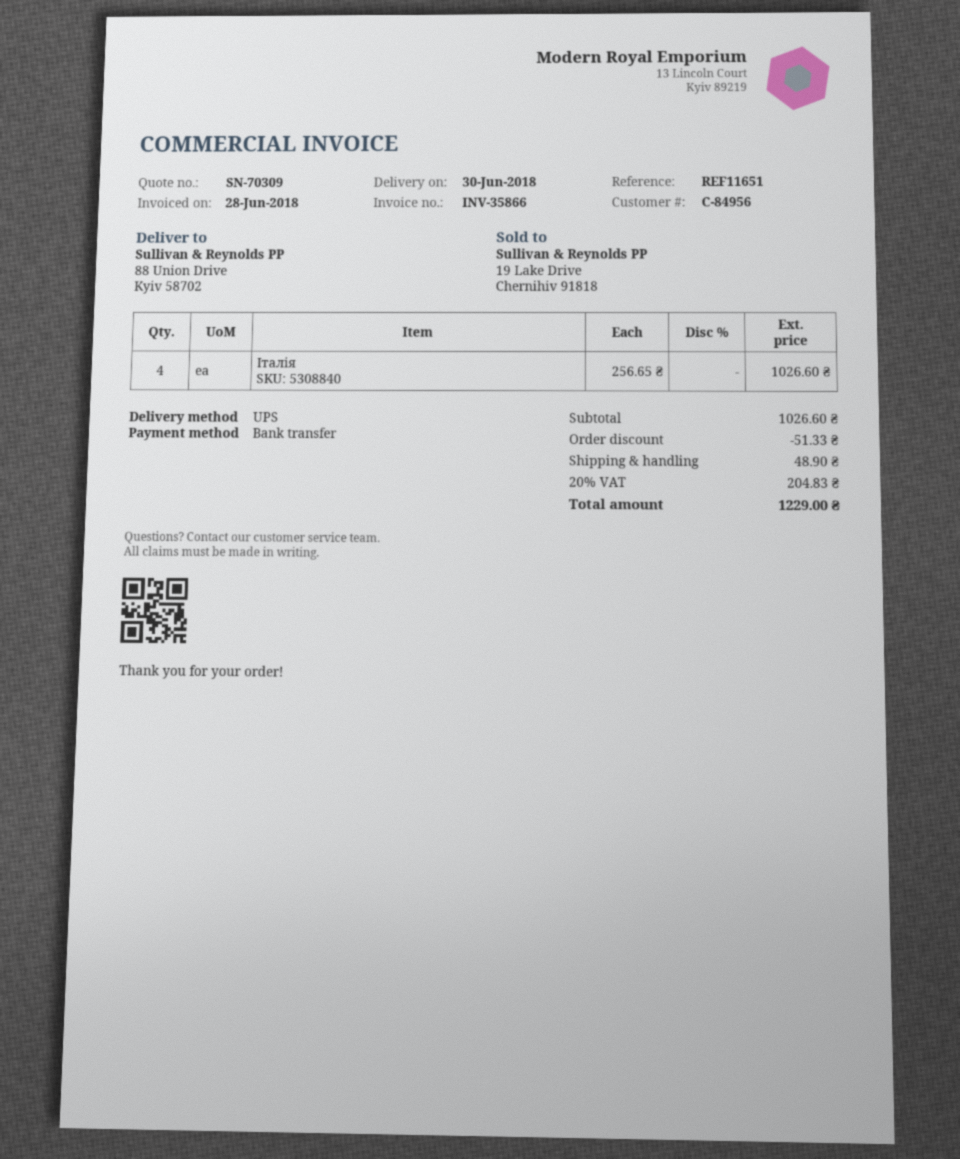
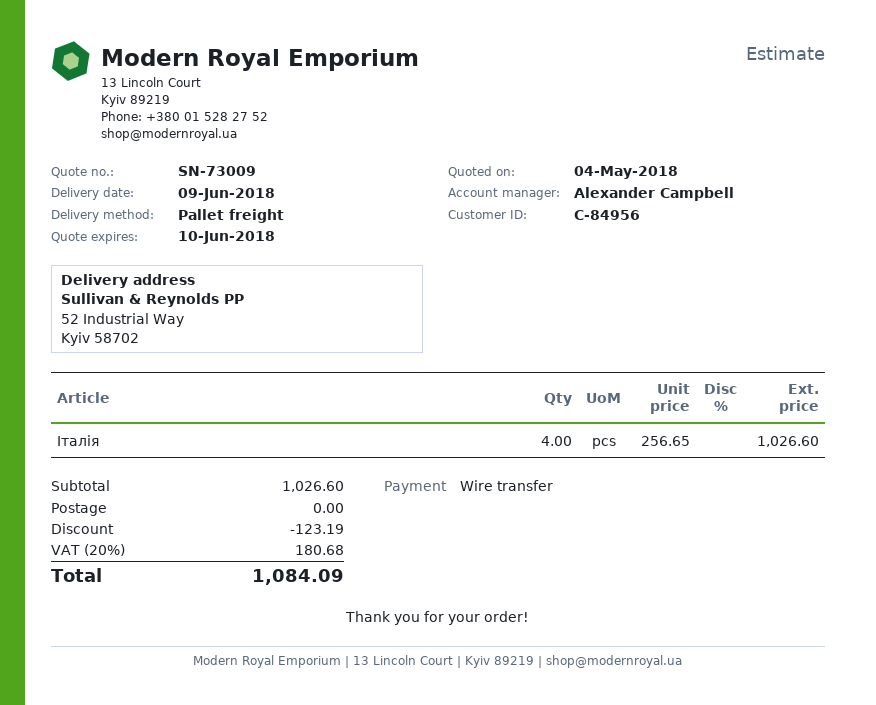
quote number: SN-70309 -> SN-73009
delivery date: 2018-06-30 -> 2018-06-09
shipping method: UPS -> pallet freight
ship to: 88 Union Drive, Kyiv 58702 -> 52 Industrial Way, Kyiv 58702
discount: 51.33 -> 123.19
shipping: 48.90 -> 0.00
tax: 20% = 204.83 -> 20% = 180.68
total: 1229.00 -> 1084.09

